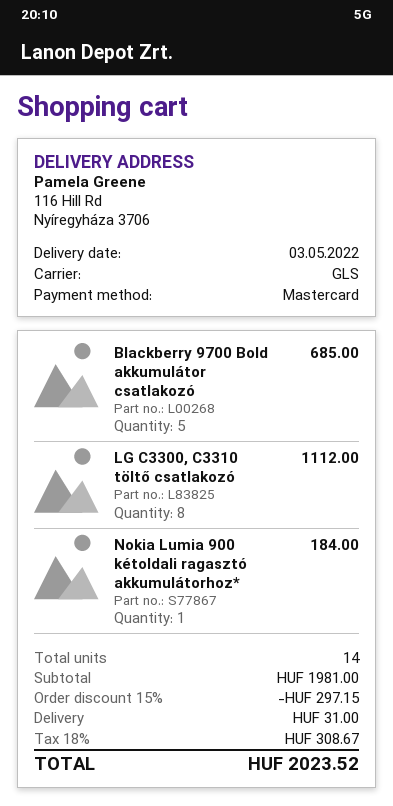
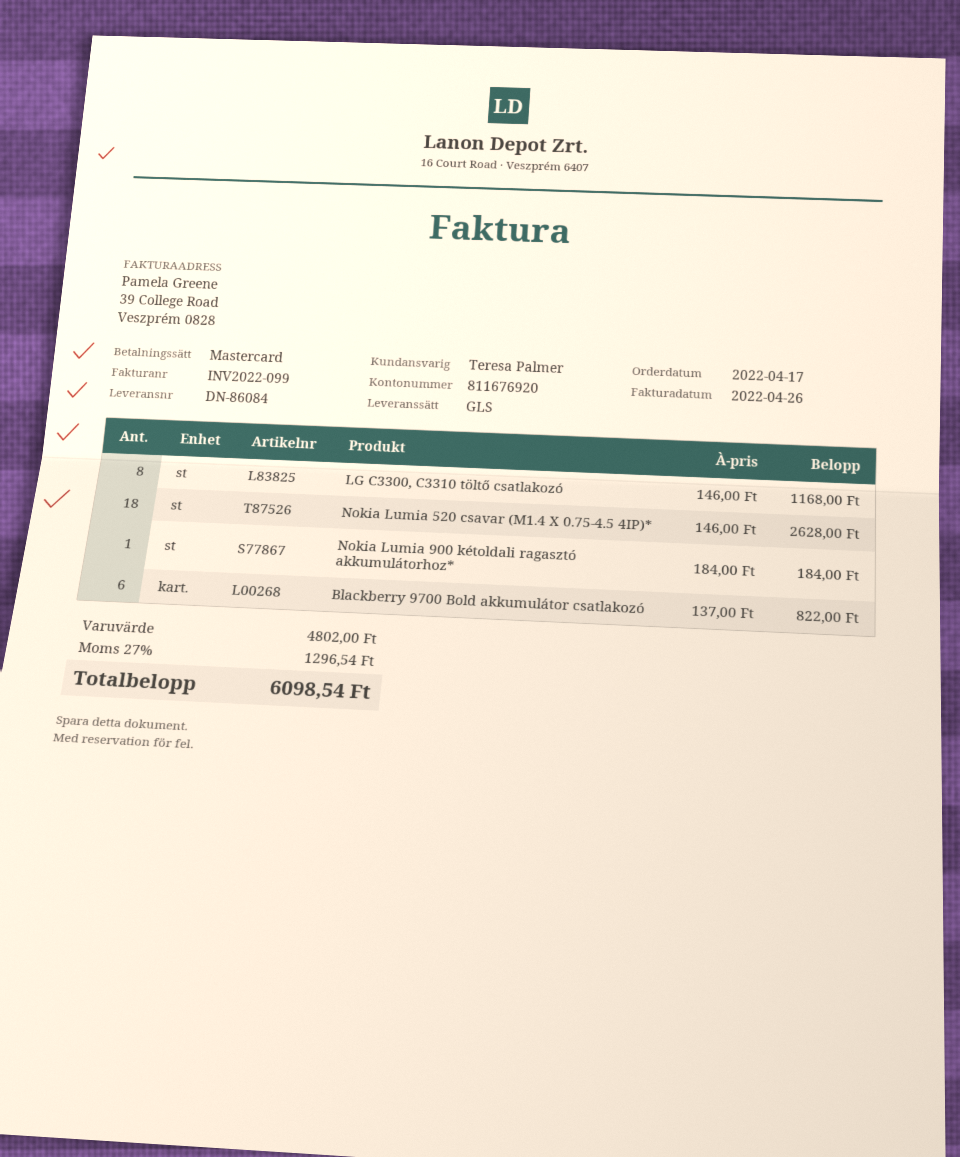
Blackberry 9700 Bold akkumulátor csatlakozó: 5 for 685.00 -> 6 for 822.00
LG C3300, C3310 töltő csatlakozó: 8 for 1112.00 -> 8 for 1168.00
Nokia Lumia 520 csavar (M1.4 X 0.75-4.5 4IP)*: none -> 18 for 2628.00
subtotal: 1981.00 -> 4802.00
discount: 15% = 297.15 -> none
shipping: 31.00 -> none
tax: 18% = 308.67 -> 27% = 1296.54
total: 2023.52 -> 6098.54

